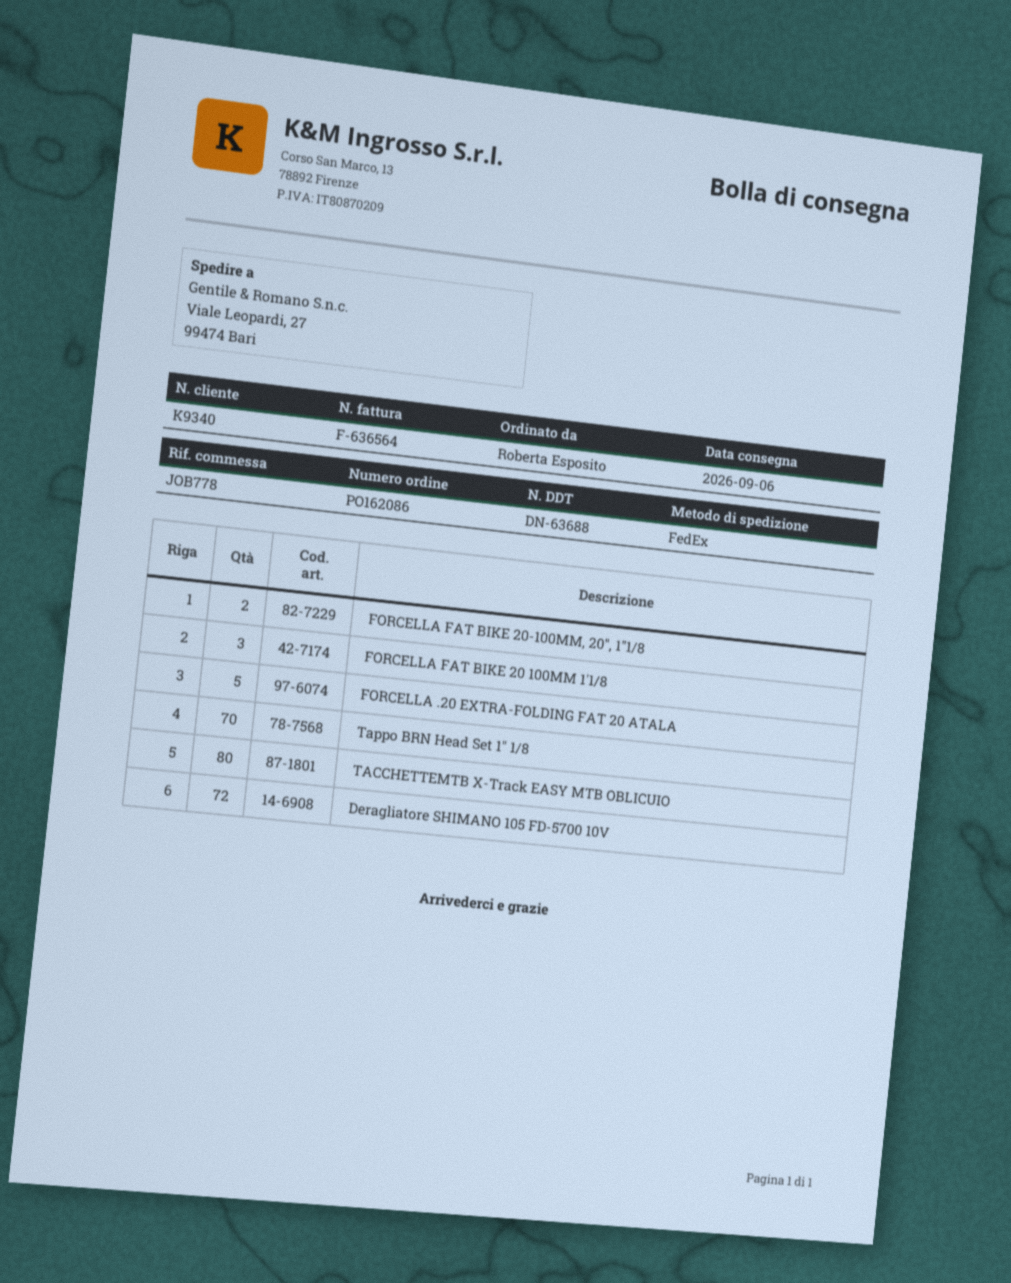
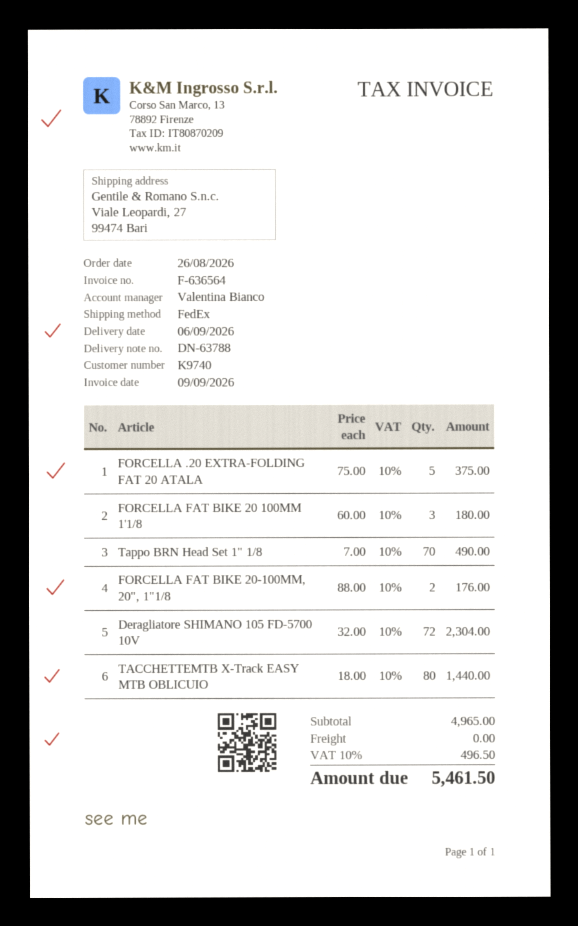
delivery note number: DN-63688 -> DN-63788
customer number: K9340 -> K9740

